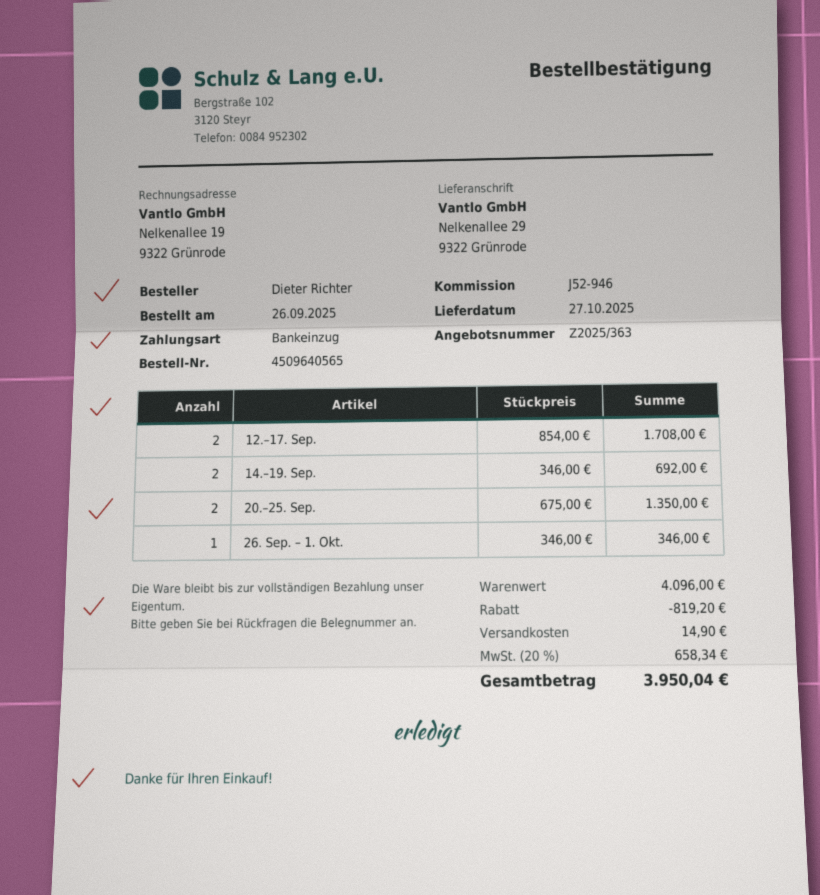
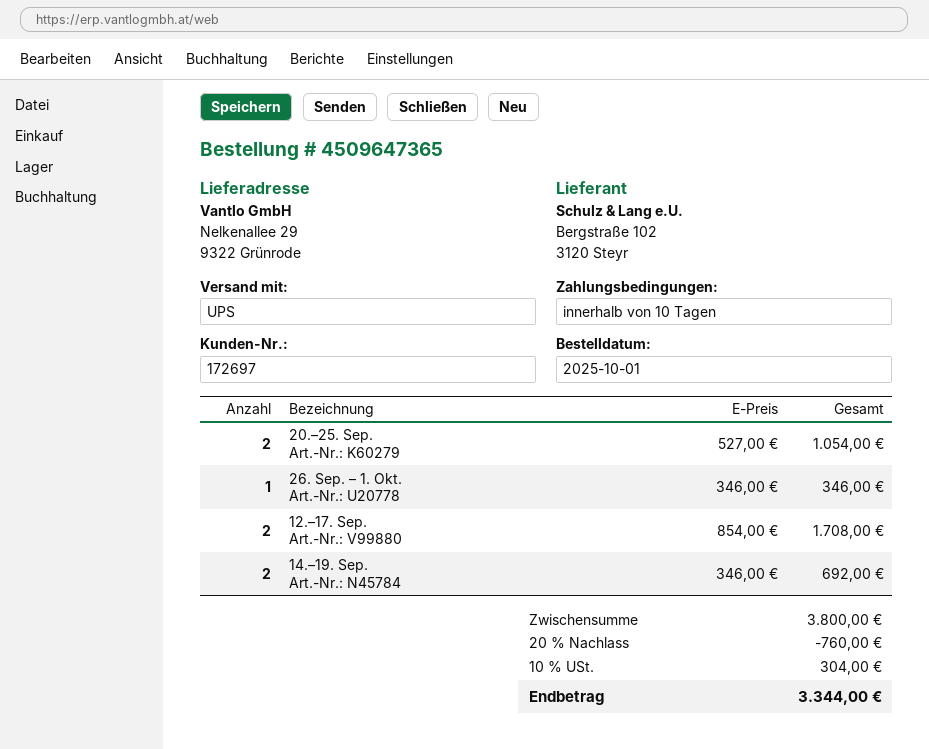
order number: 4509640565 -> 4509647365
order date: 2025-09-26 -> 2025-10-01
20.–25. Sep.: 2 x 675.00 = 1350.00 -> 2 x 527.00 = 1054.00
subtotal: 4096.00 -> 3800.00
discount: 819.20 -> 760.00
shipping: 14.90 -> none
tax: 20% = 658.34 -> 10% = 304.00
total: 3950.04 -> 3344.00

